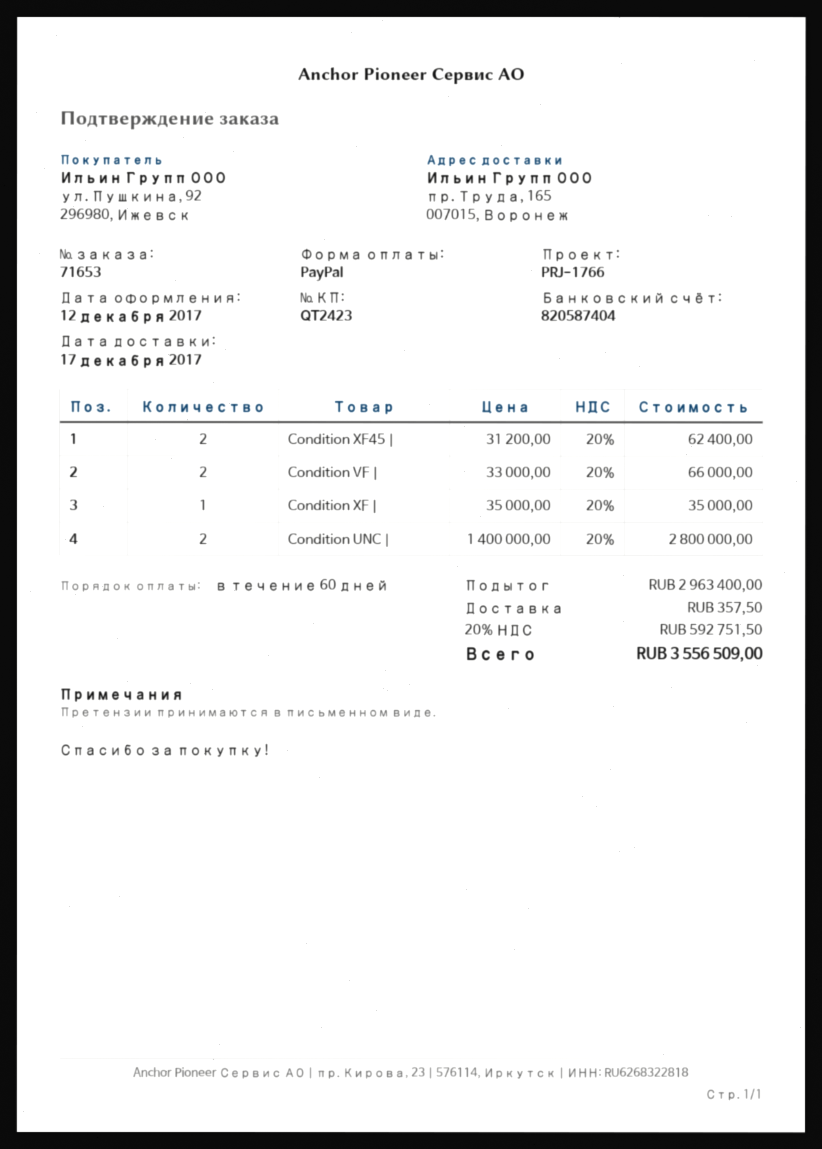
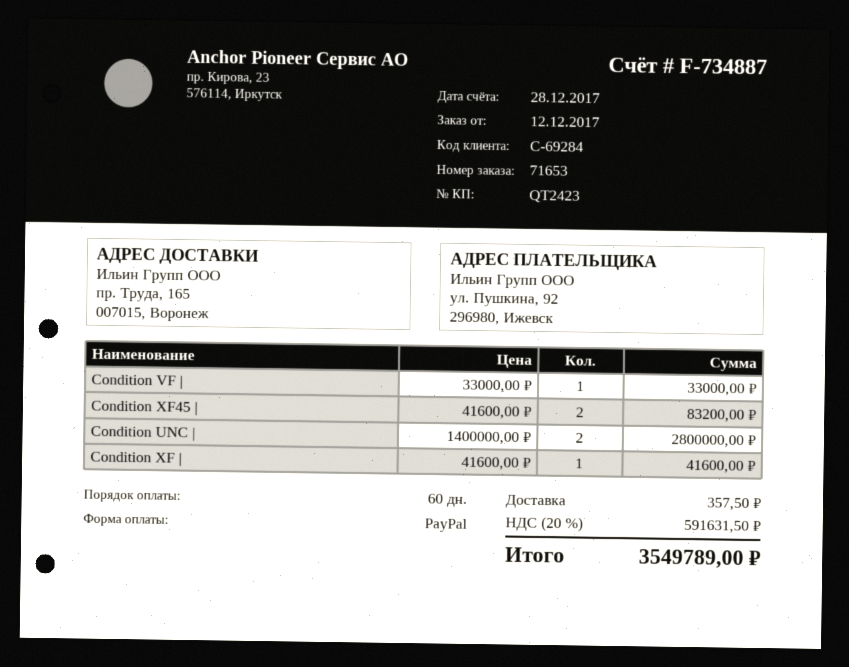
Condition XF45 |: 2 x 31200.00 = 62400.00 -> 2 x 41600.00 = 83200.00
Condition VF |: 2 x 33000.00 = 66000.00 -> 1 x 33000.00 = 33000.00
Condition XF |: 1 x 35000.00 = 35000.00 -> 1 x 41600.00 = 41600.00
tax: 20% = 592751.50 -> 20% = 591631.50
total: 3556509.00 -> 3549789.00

